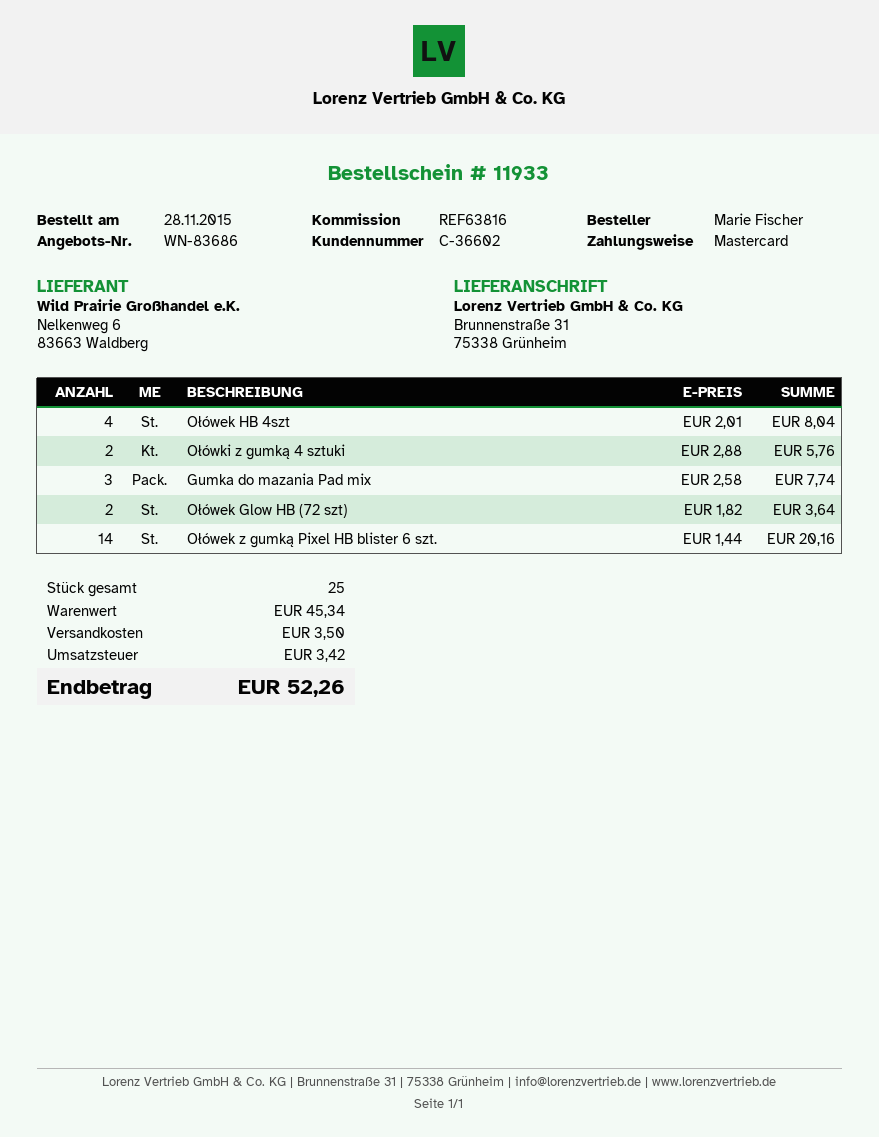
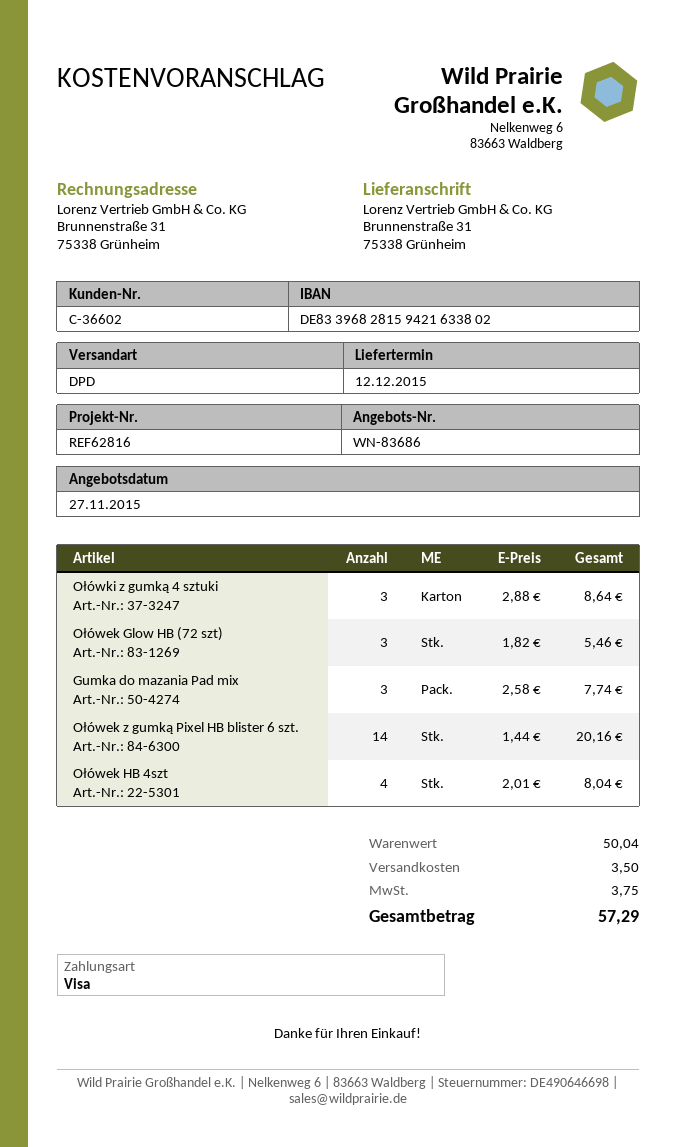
reference: REF63816 -> REF62816
payment method: Mastercard -> Visa
Ołówki z gumką 4 sztuki: 2 x 2.88 = 5.76 -> 3 x 2.88 = 8.64
Ołówek Glow HB (72 szt): 2 x 1.82 = 3.64 -> 3 x 1.82 = 5.46
subtotal: 45.34 -> 50.04
tax: 3.42 -> 3.75
total: 52.26 -> 57.29

